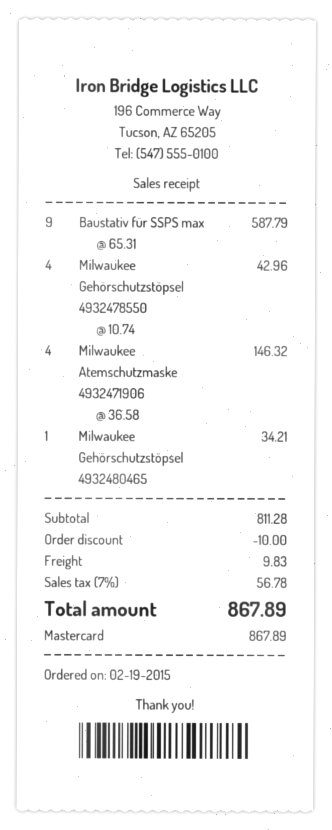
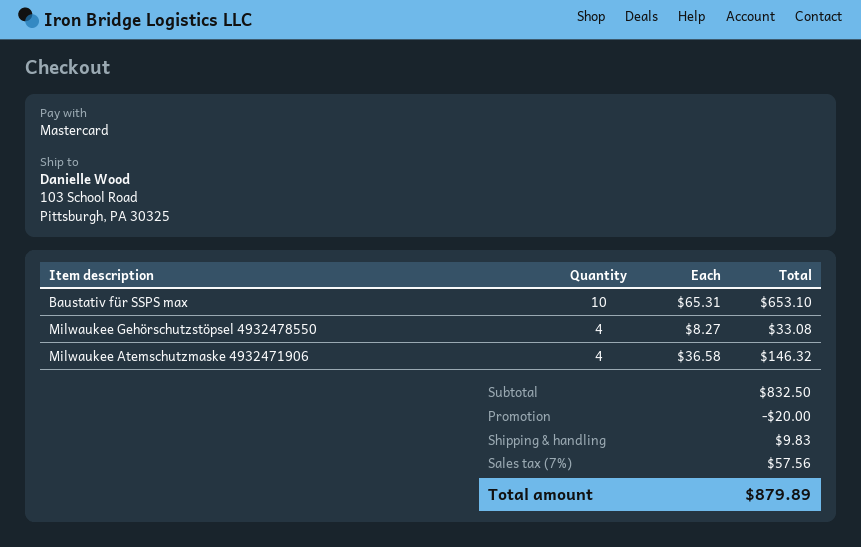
Baustativ für SSPS max: 9 x 65.31 = 587.79 -> 10 x 65.31 = 653.10
Milwaukee Gehörschutzstöpsel 4932478550: 4 x 10.74 = 42.96 -> 4 x 8.27 = 33.08
Milwaukee Gehörschutzstöpsel 4932480465: 1 x 34.21 = 34.21 -> none
subtotal: 811.28 -> 832.50
discount: 10.00 -> 20.00
tax: 7% = 56.78 -> 7% = 57.56
total: 867.89 -> 879.89

